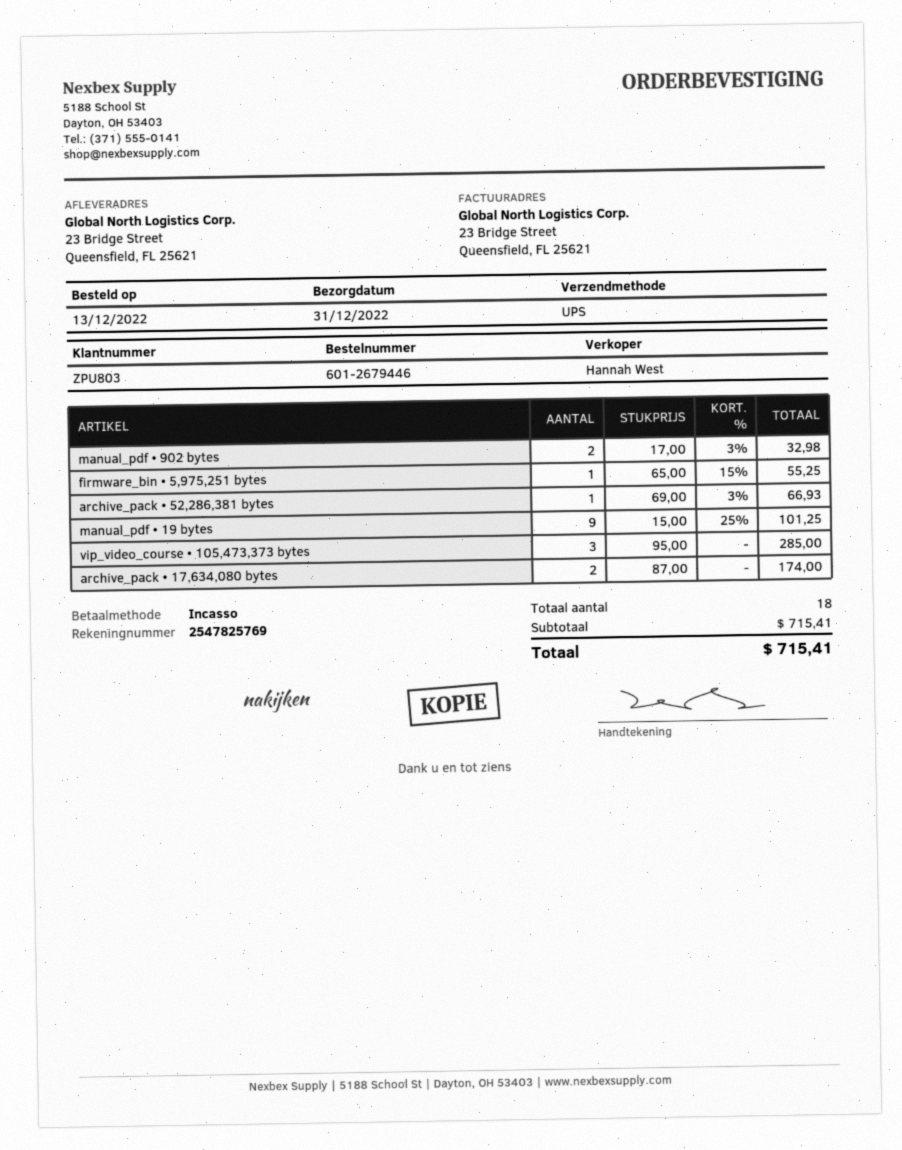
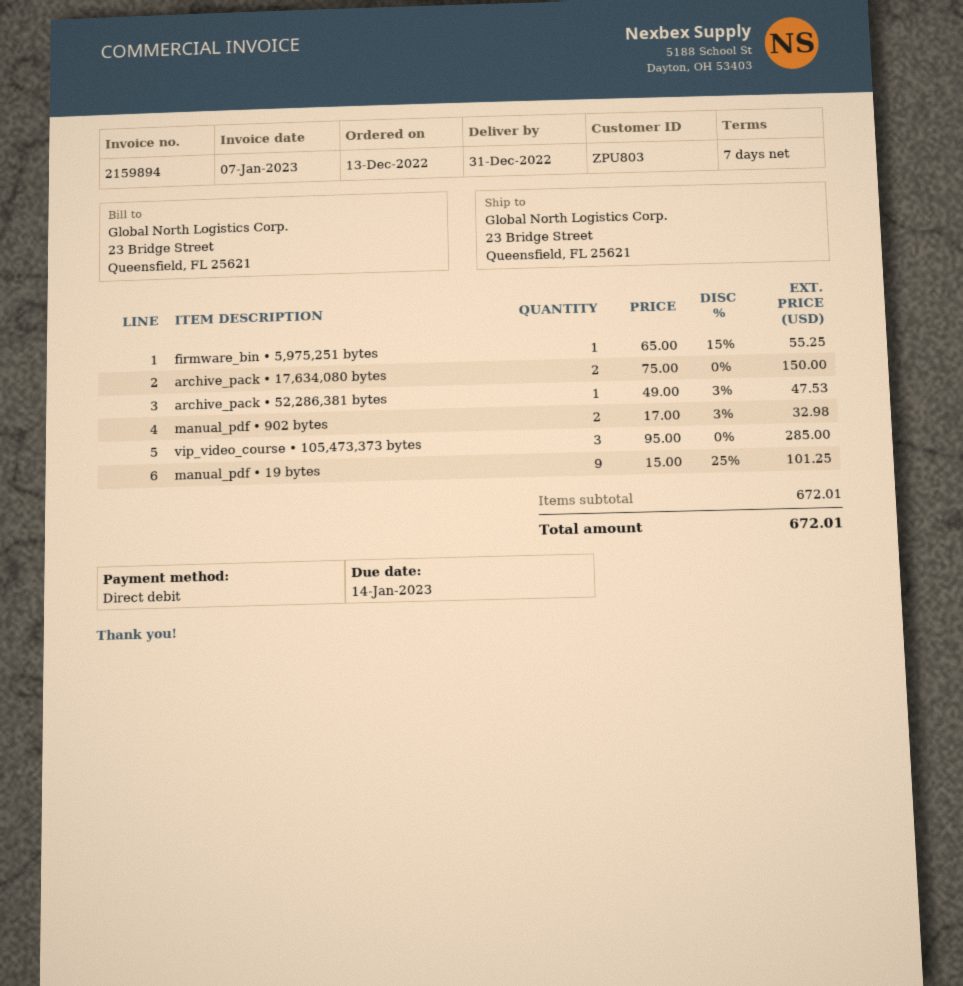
archive_pack • 52,286,381 bytes: 1 x 69.00 - 3% = 66.93 -> 1 x 49.00 - 3% = 47.53
archive_pack • 17,634,080 bytes: 2 x 87.00 = 174.00 -> 2 x 75.00 = 150.00
subtotal: 715.41 -> 672.01
total: 715.41 -> 672.01

